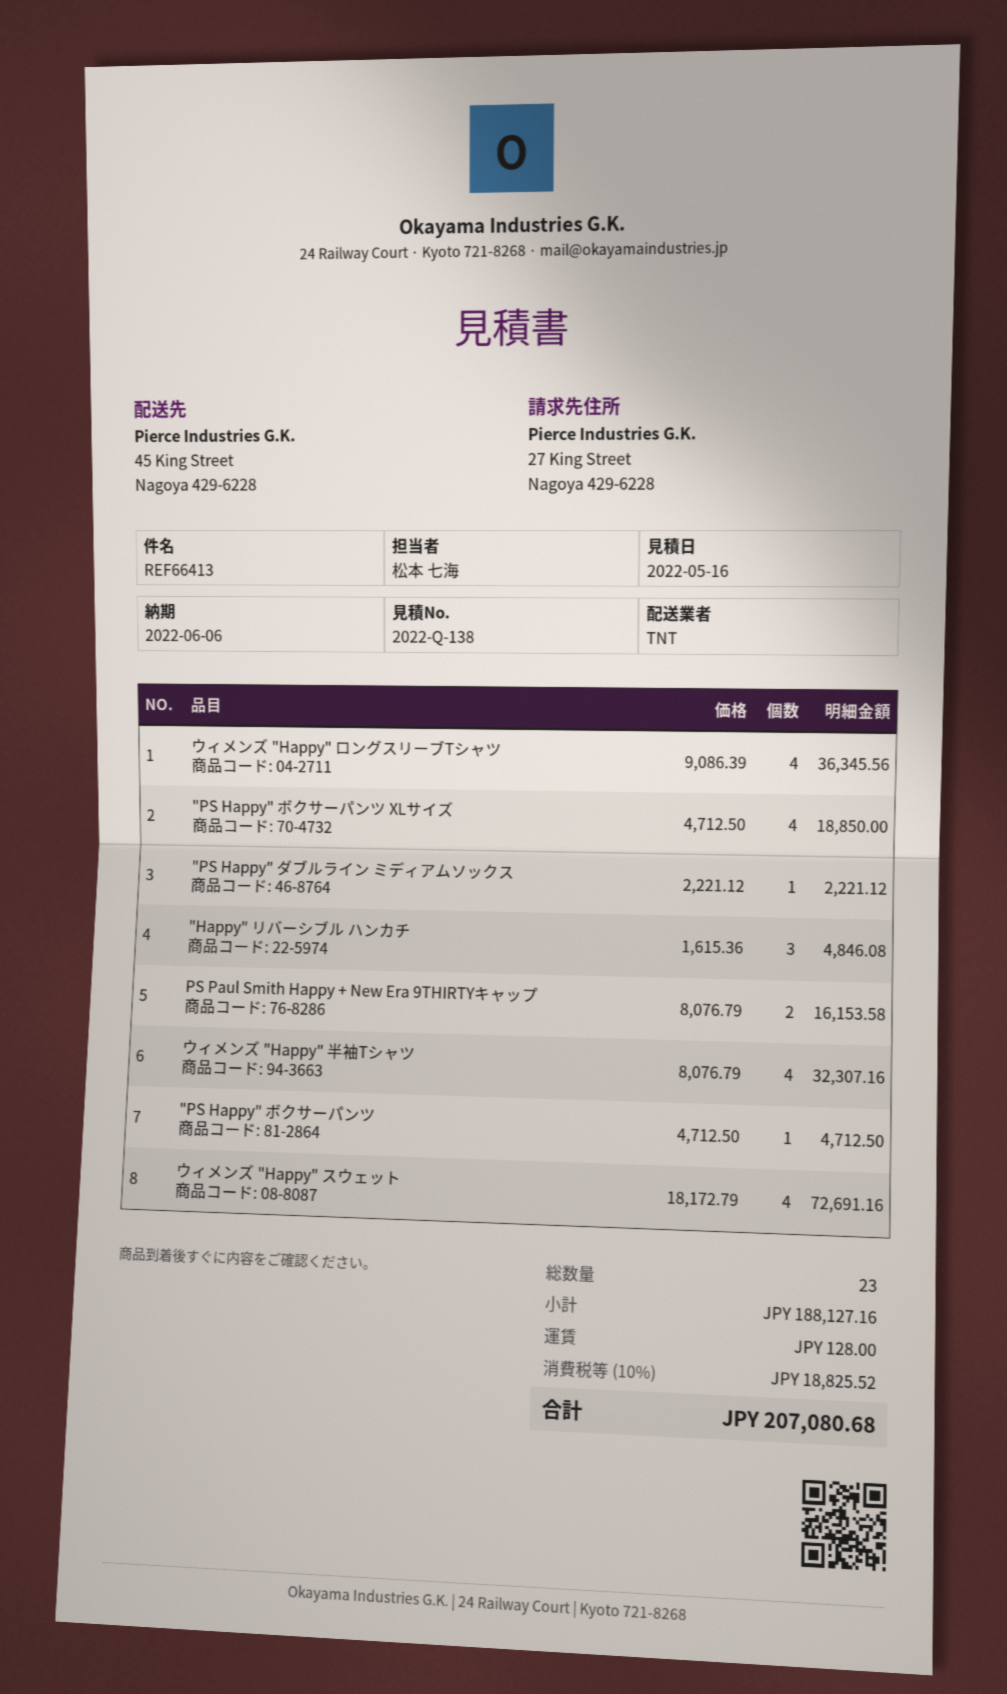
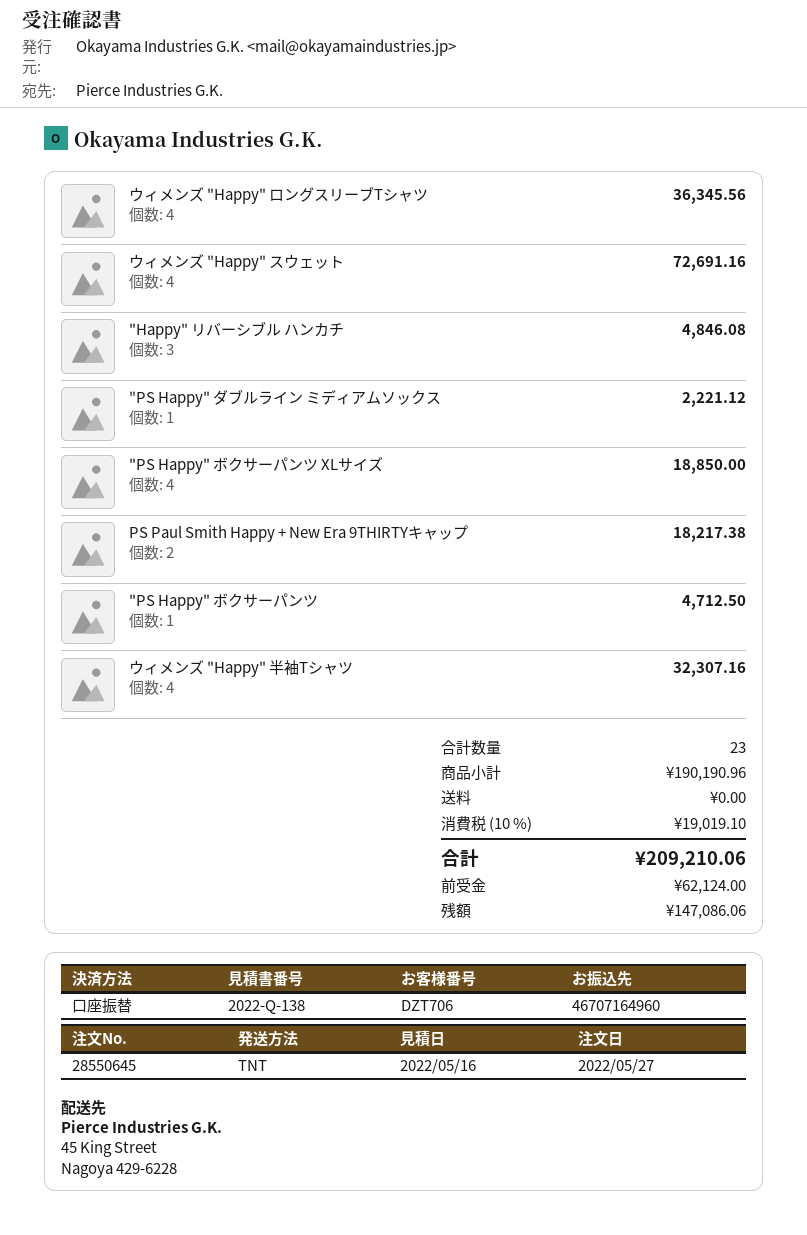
PS Paul Smith Happy + New Era 9THIRTYキャップ: 2 for 16153.58 -> 2 for 18217.38
subtotal: 188127.16 -> 190190.96
shipping: 128.00 -> 0.00
tax: 10% = 18825.52 -> 10% = 19019.10
total: 207080.68 -> 209210.06

